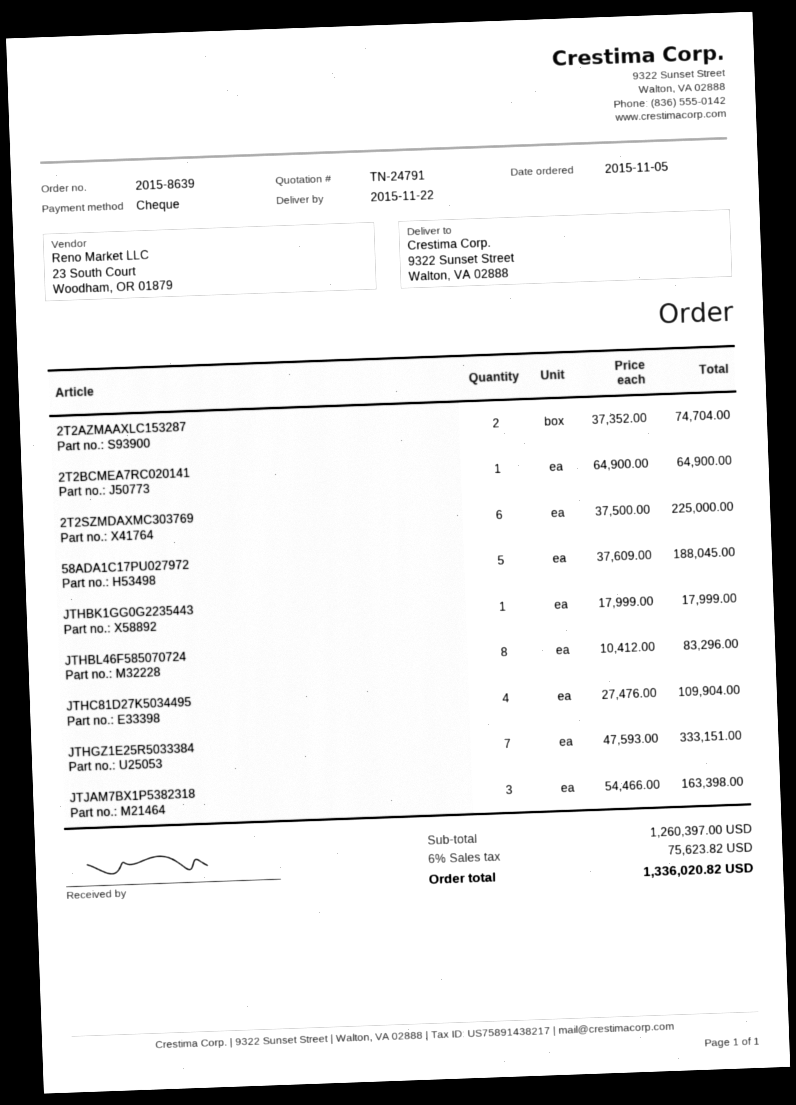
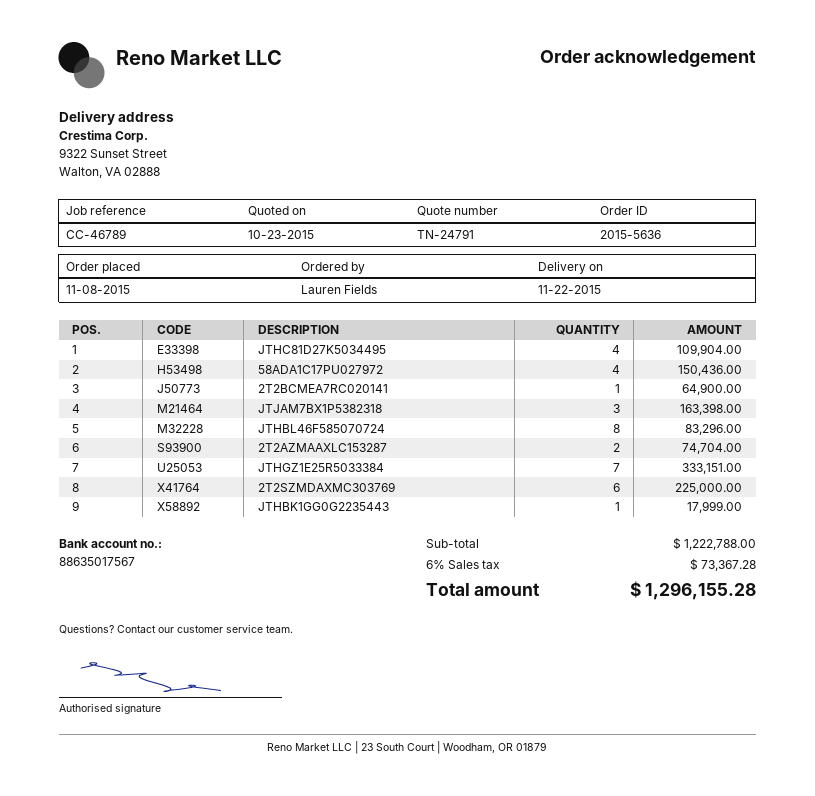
order number: 2015-8639 -> 2015-5636
order date: 2015-11-05 -> 2015-11-08
58ADA1C17PU027972: 5 for 188045.00 -> 4 for 150436.00
subtotal: 1260397.00 -> 1222788.00
tax: 6% = 75623.82 -> 6% = 73367.28
total: 1336020.82 -> 1296155.28

